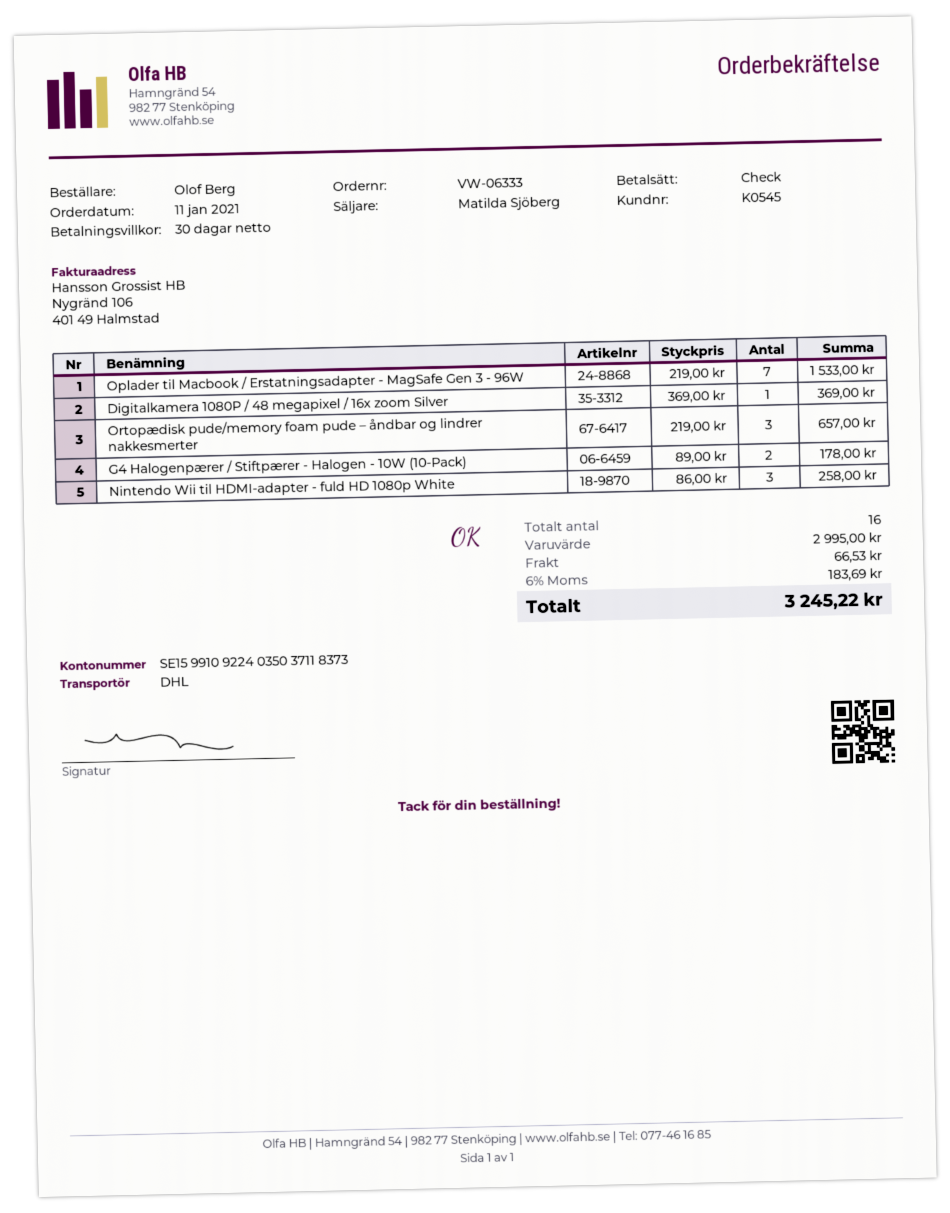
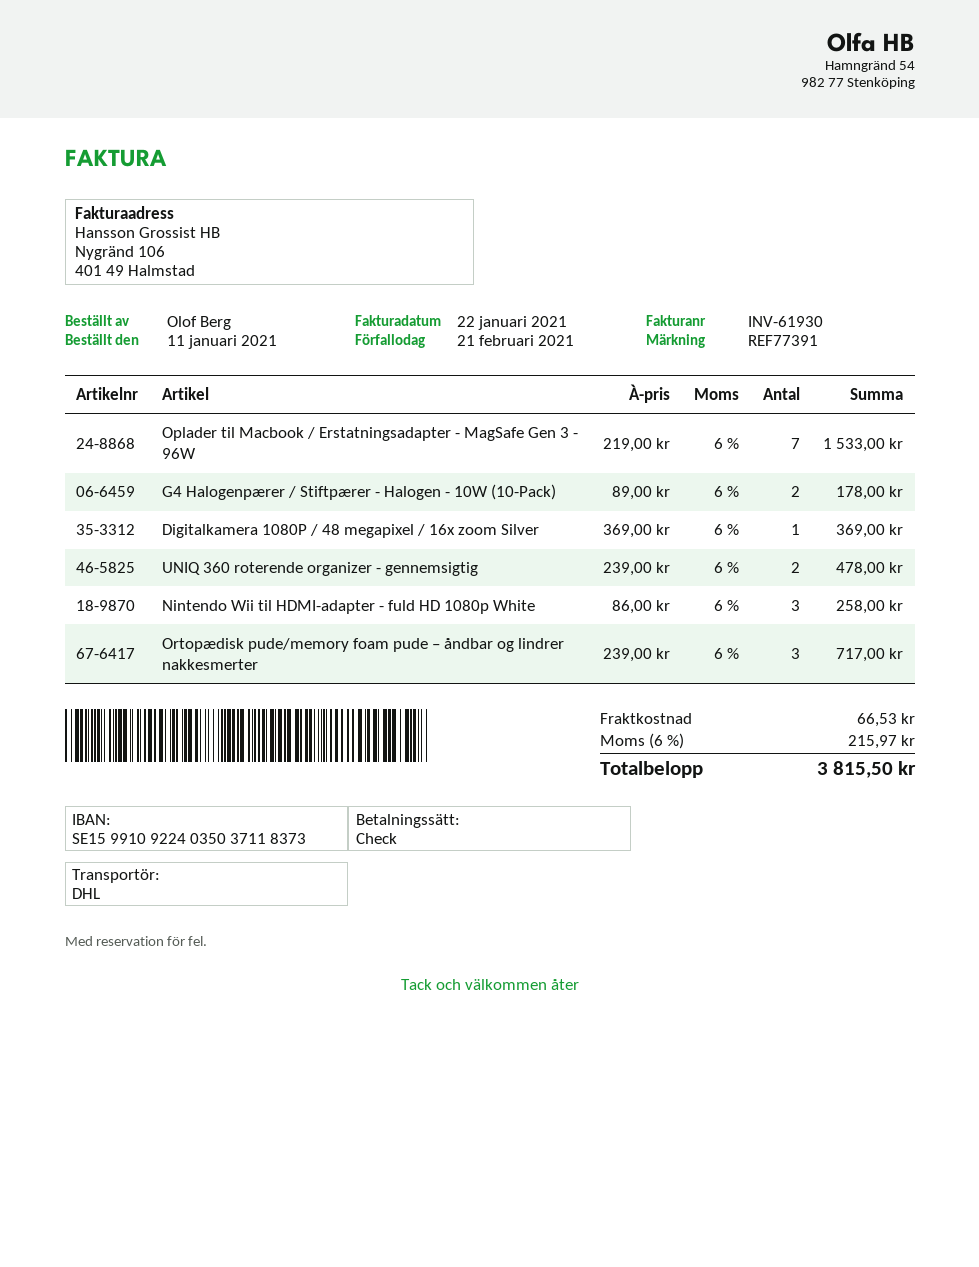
Ortopædisk pude/memory foam pude – åndbar og lindrer nakkesmerter: 3 x 219.00 = 657.00 -> 3 x 239.00 = 717.00
UNIQ 360 roterende organizer - gennemsigtig: none -> 2 x 239.00 = 478.00
tax: 6% = 183.69 -> 6% = 215.97
total: 3245.22 -> 3815.50

